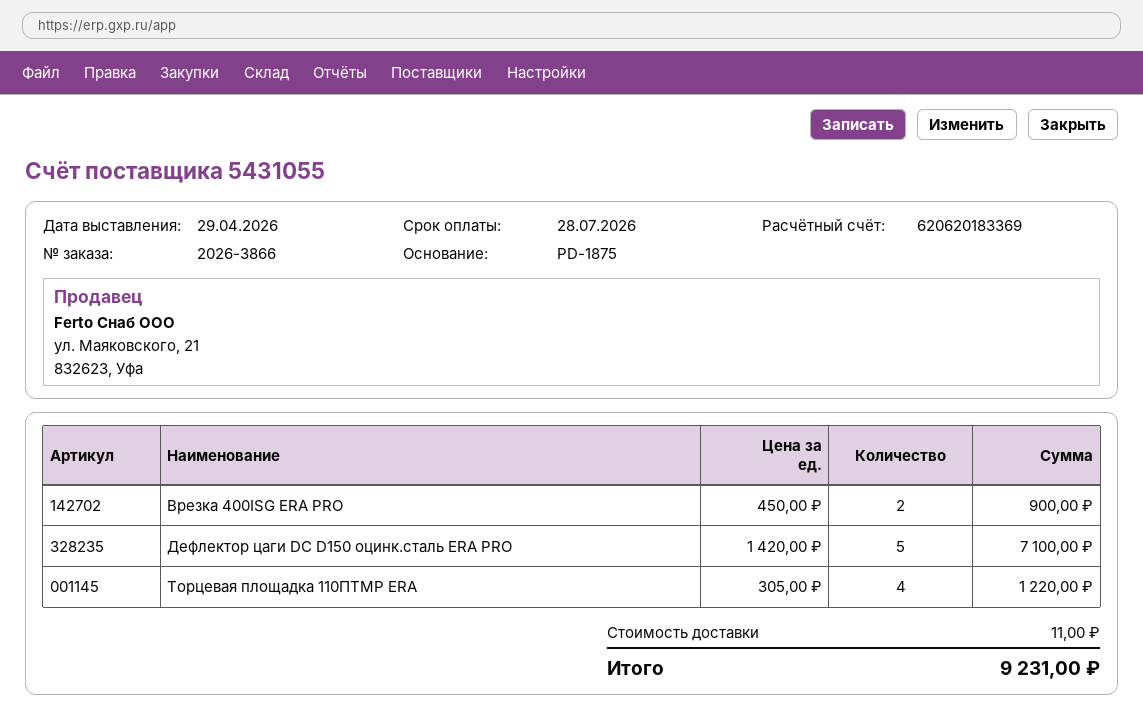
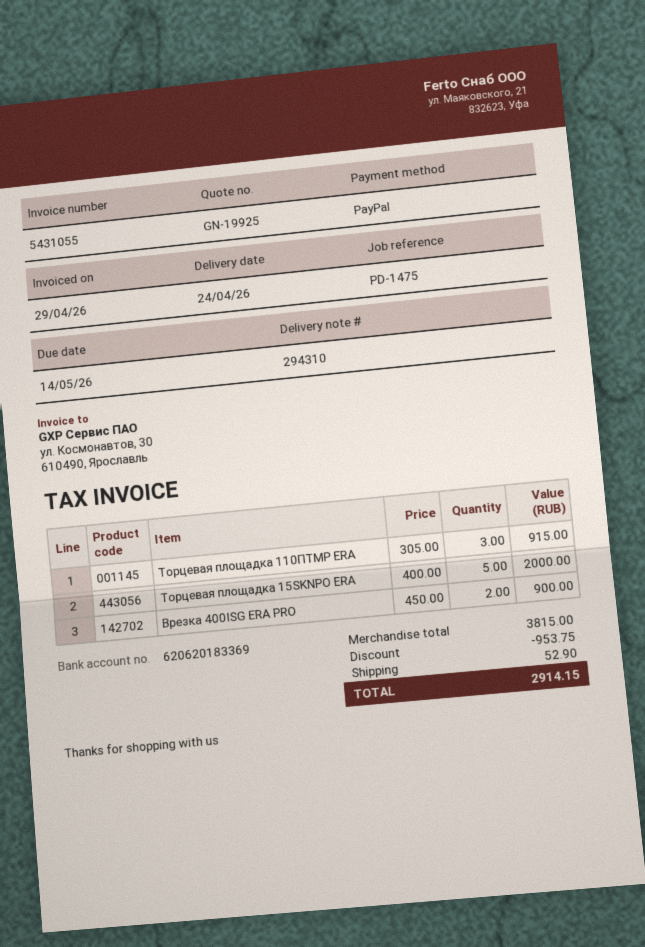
due date: 2026-07-28 -> 2026-05-14
reference: PD-1875 -> PD-1475
Дефлектор цаги DC D150 оцинк.сталь ERA PRO: 5 x 1420.00 = 7100.00 -> none
Торцевая площадка 110ПТМР ERA: 4 x 305.00 = 1220.00 -> 3 x 305.00 = 915.00
Торцевая площадка 15SKNPO ERA: none -> 5 x 400.00 = 2000.00
discount: none -> 953.75
shipping: 11.00 -> 52.90
total: 9231.00 -> 2914.15

